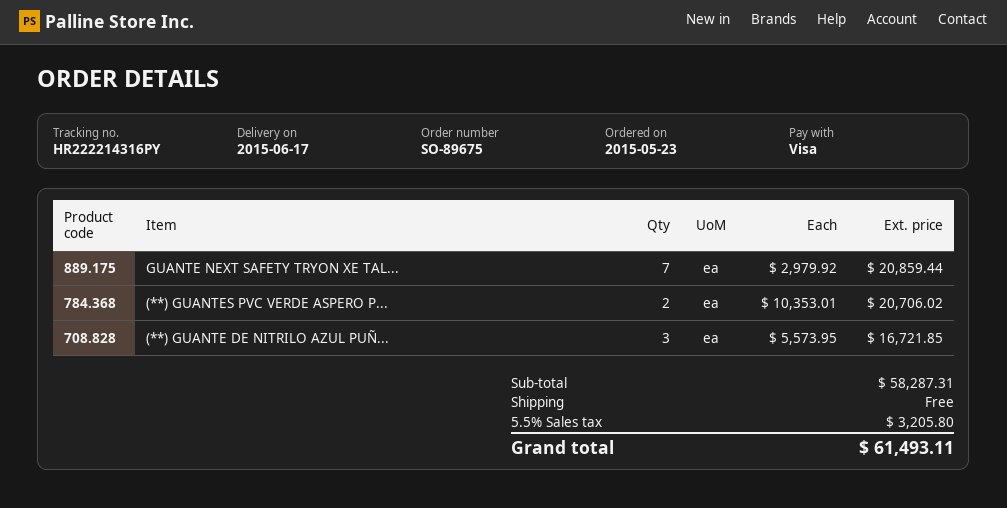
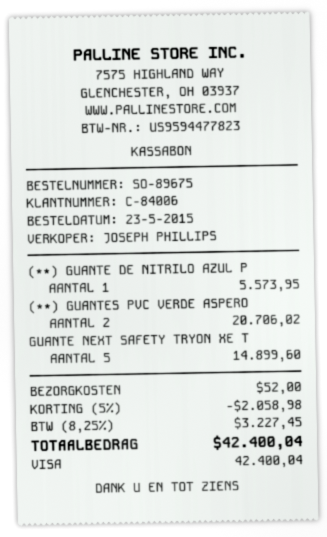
GUANTE NEXT SAFETY TRYON XE TAL...: 7 for 20859.44 -> 5 for 14899.60
(**) GUANTE DE NITRILO AZUL PUÑ...: 3 for 16721.85 -> 1 for 5573.95
discount: none -> 5% = 2058.98
shipping: 0.00 -> 52.00
tax: 5.5% = 3205.80 -> 8.25% = 3227.45
total: 61493.11 -> 42400.04

